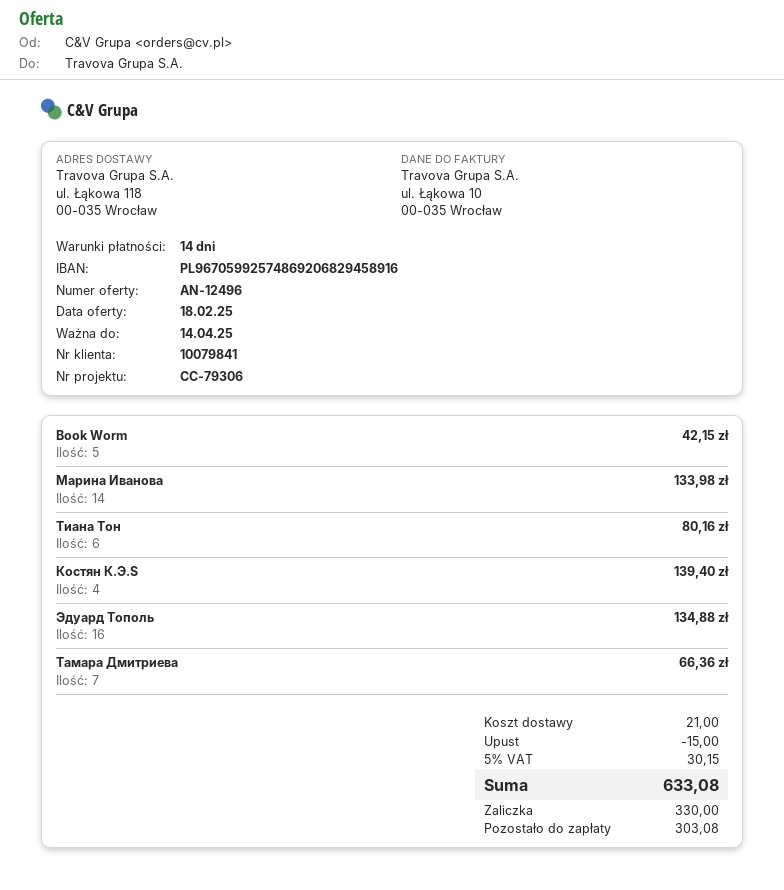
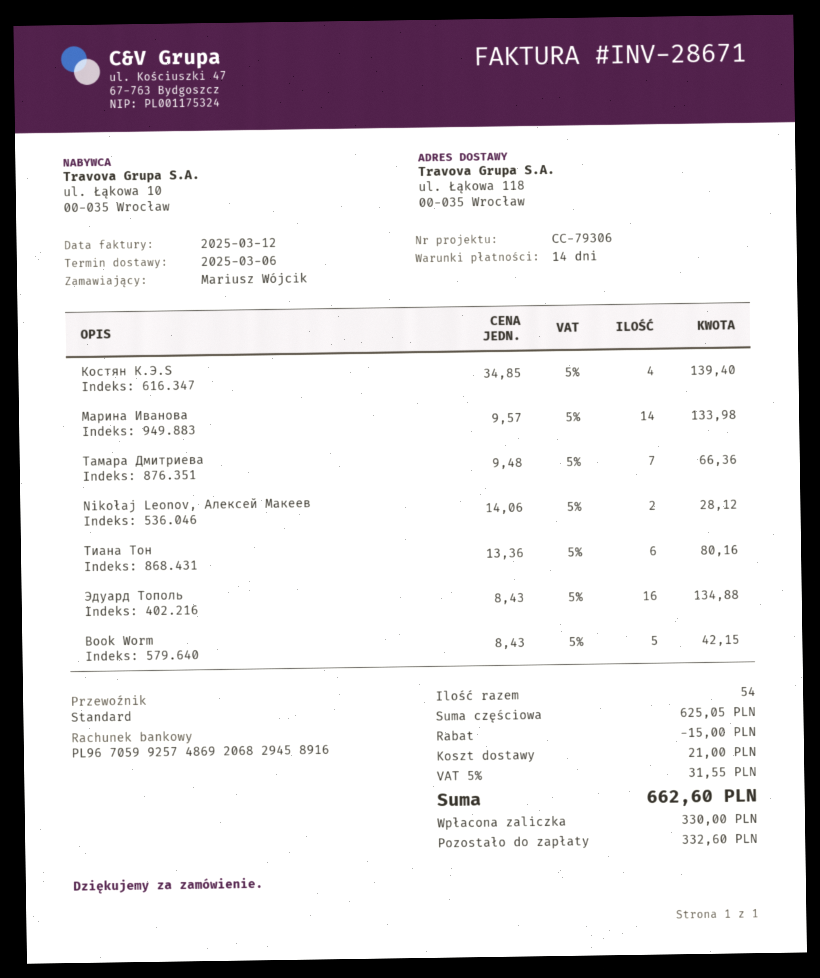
Nikołaj Leonov, Алексей Макеев: none -> 2 for 28.12
tax: 5% = 30.15 -> 5% = 31.55
total: 633.08 -> 662.60
balance: 303.08 -> 332.60

